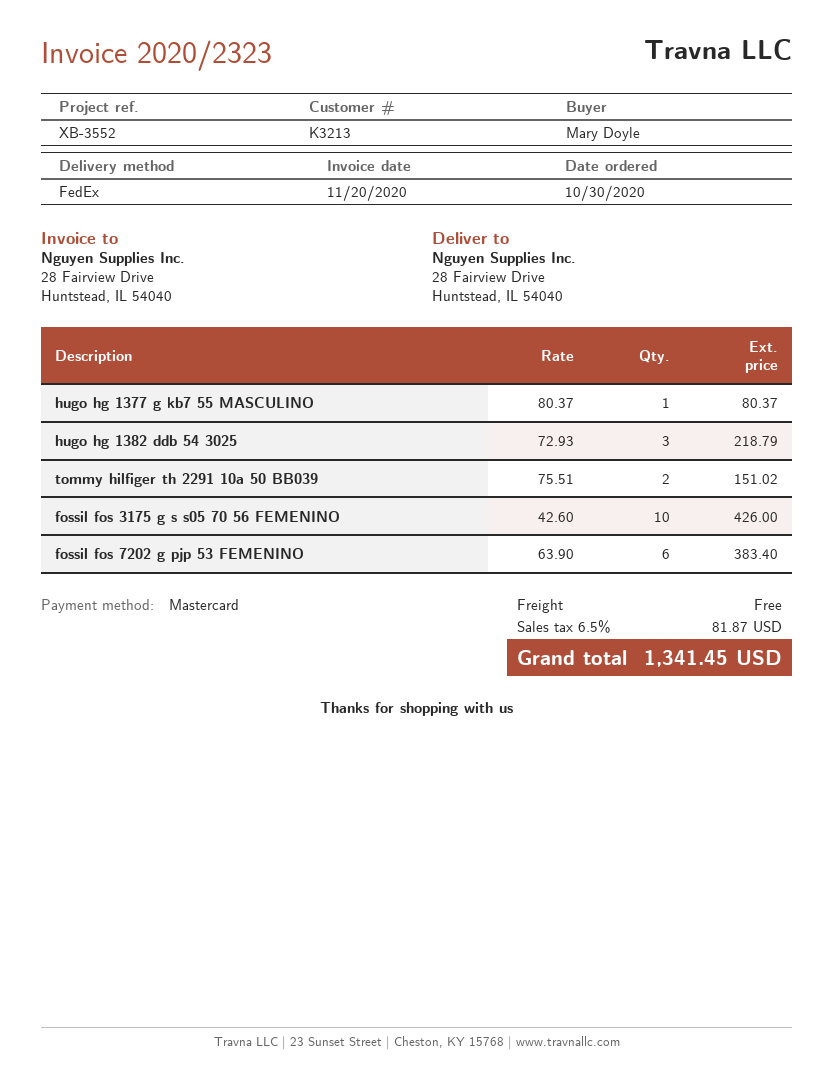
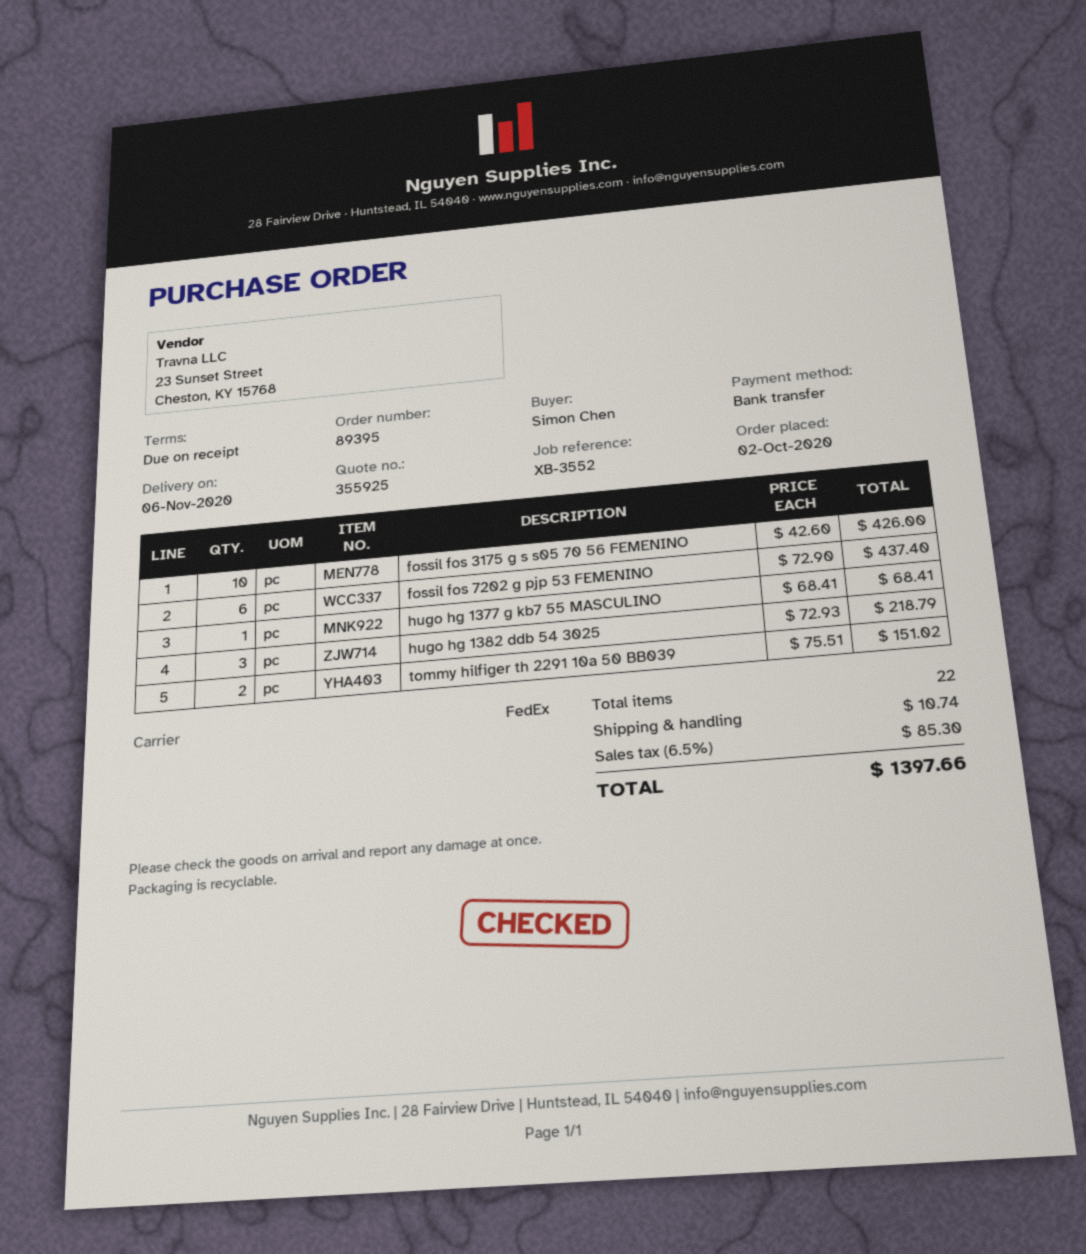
order date: 2020-10-30 -> 2020-10-02
ordered by: Mary Doyle -> Simon Chen
payment method: Mastercard -> bank transfer
hugo hg 1377 g kb7 55 MASCULINO: 1 x 80.37 = 80.37 -> 1 x 68.41 = 68.41
fossil fos 7202 g pjp 53 FEMENINO: 6 x 63.90 = 383.40 -> 6 x 72.90 = 437.40
shipping: 0.00 -> 10.74
tax: 6.5% = 81.87 -> 6.5% = 85.30
total: 1341.45 -> 1397.66

